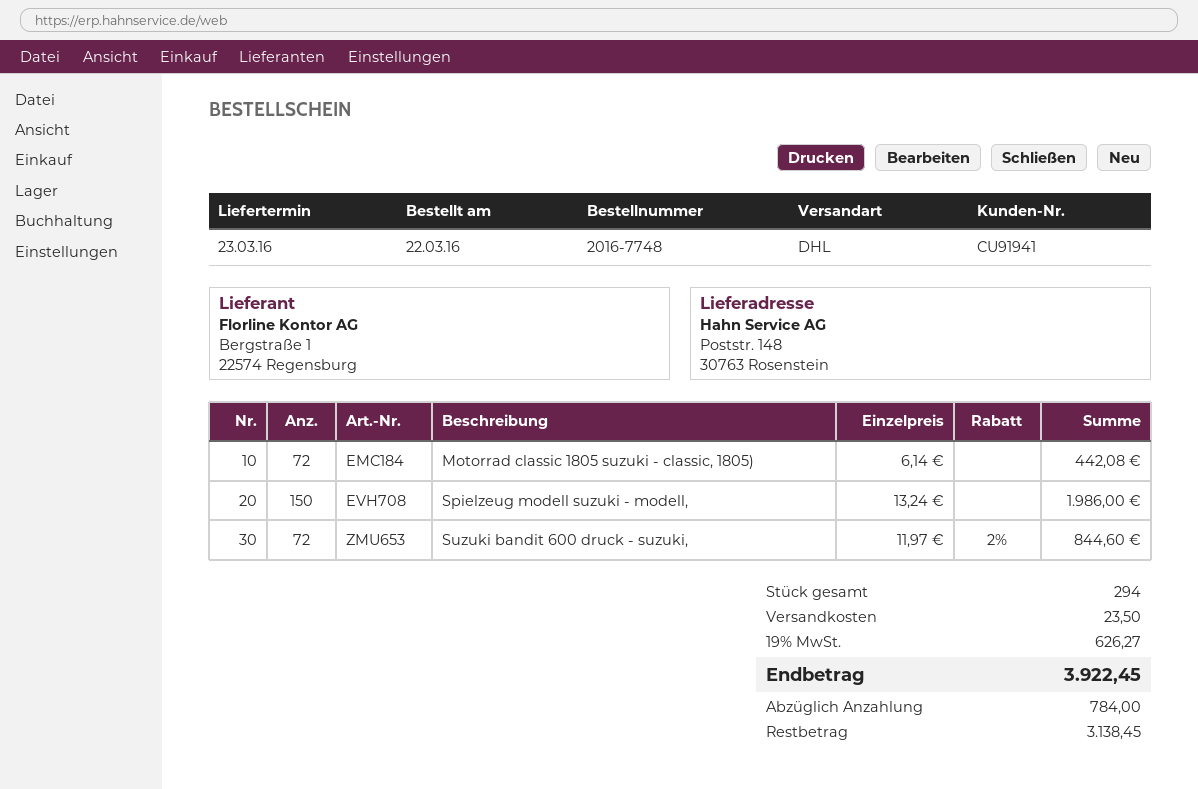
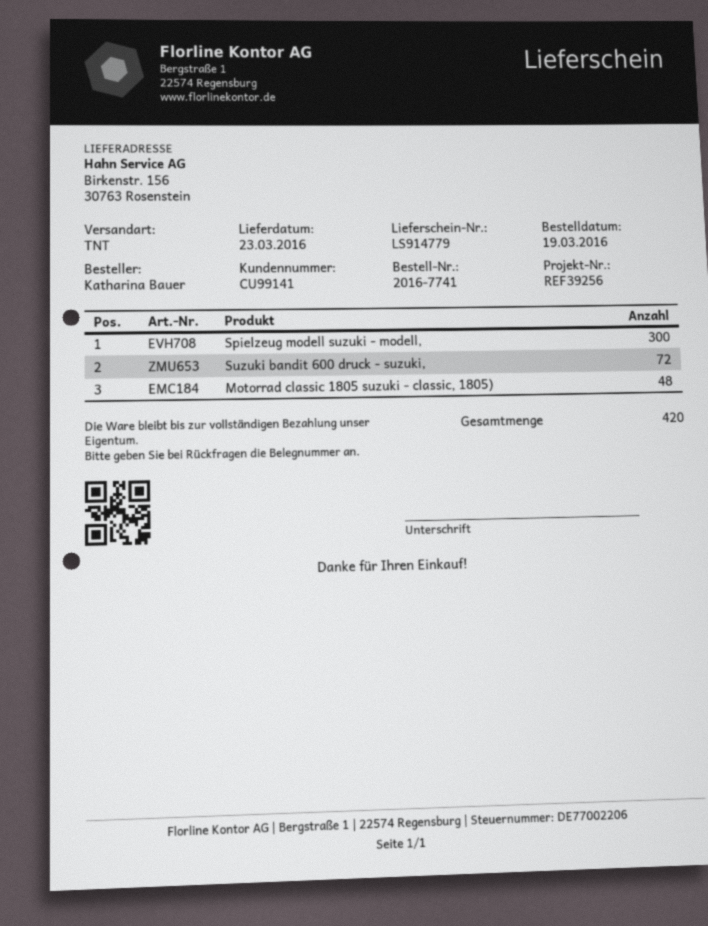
order number: 2016-7748 -> 2016-7741
order date: 2016-03-22 -> 2016-03-19
customer number: CU91941 -> CU99141
shipping method: DHL -> TNT
ship to: Poststr. 148, 30763 Rosenstein -> Birkenstr. 156, 30763 Rosenstein
Motorrad classic 1805 suzuki - classic, 1805): 72 -> 48
Spielzeug modell suzuki - modell,: 150 -> 300
total quantity: 294 -> 420

